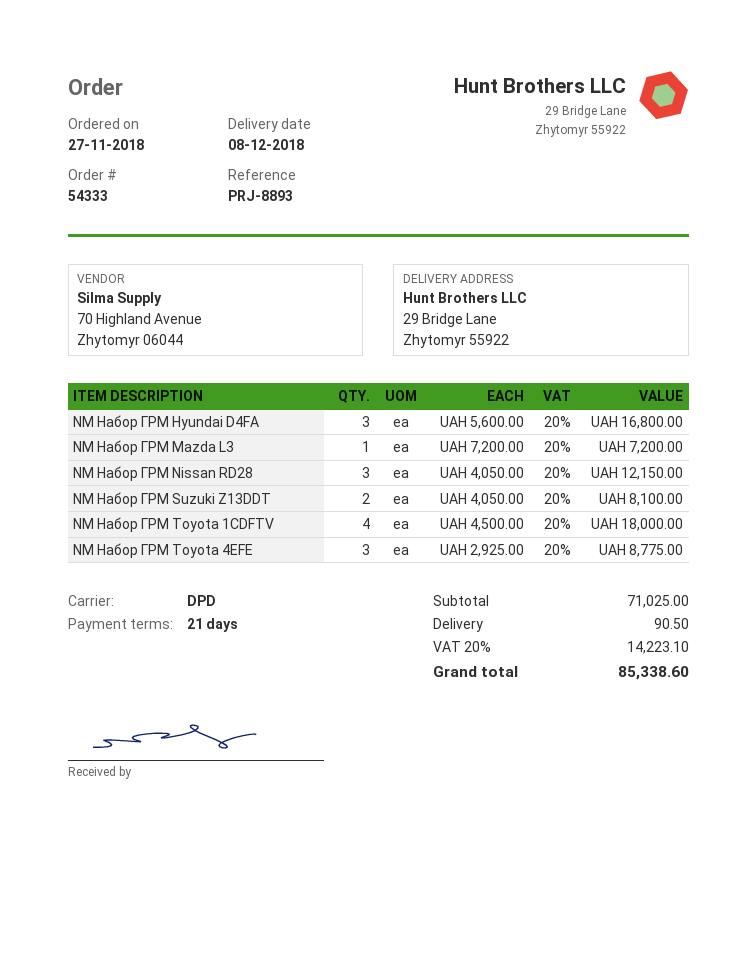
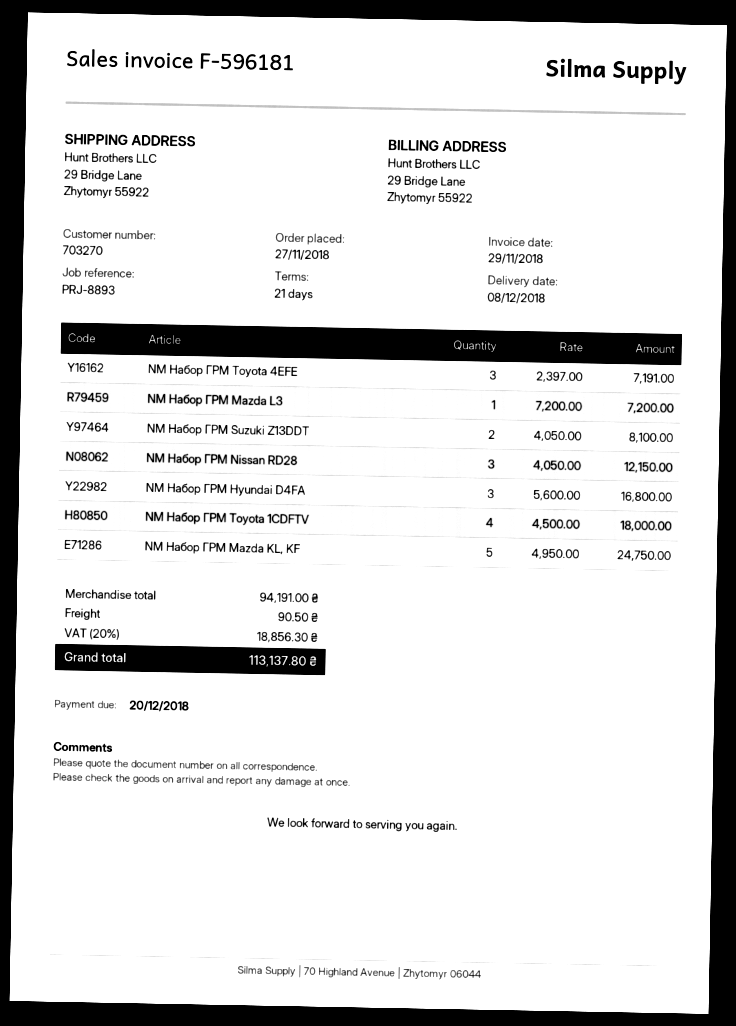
NM Набор ГРМ Toyota 4EFE: 3 x 2925.00 = 8775.00 -> 3 x 2397.00 = 7191.00
NM Набор ГРМ Mazda KL, KF: none -> 5 x 4950.00 = 24750.00
subtotal: 71025.00 -> 94191.00
tax: 20% = 14223.10 -> 20% = 18856.30
total: 85338.60 -> 113137.80

